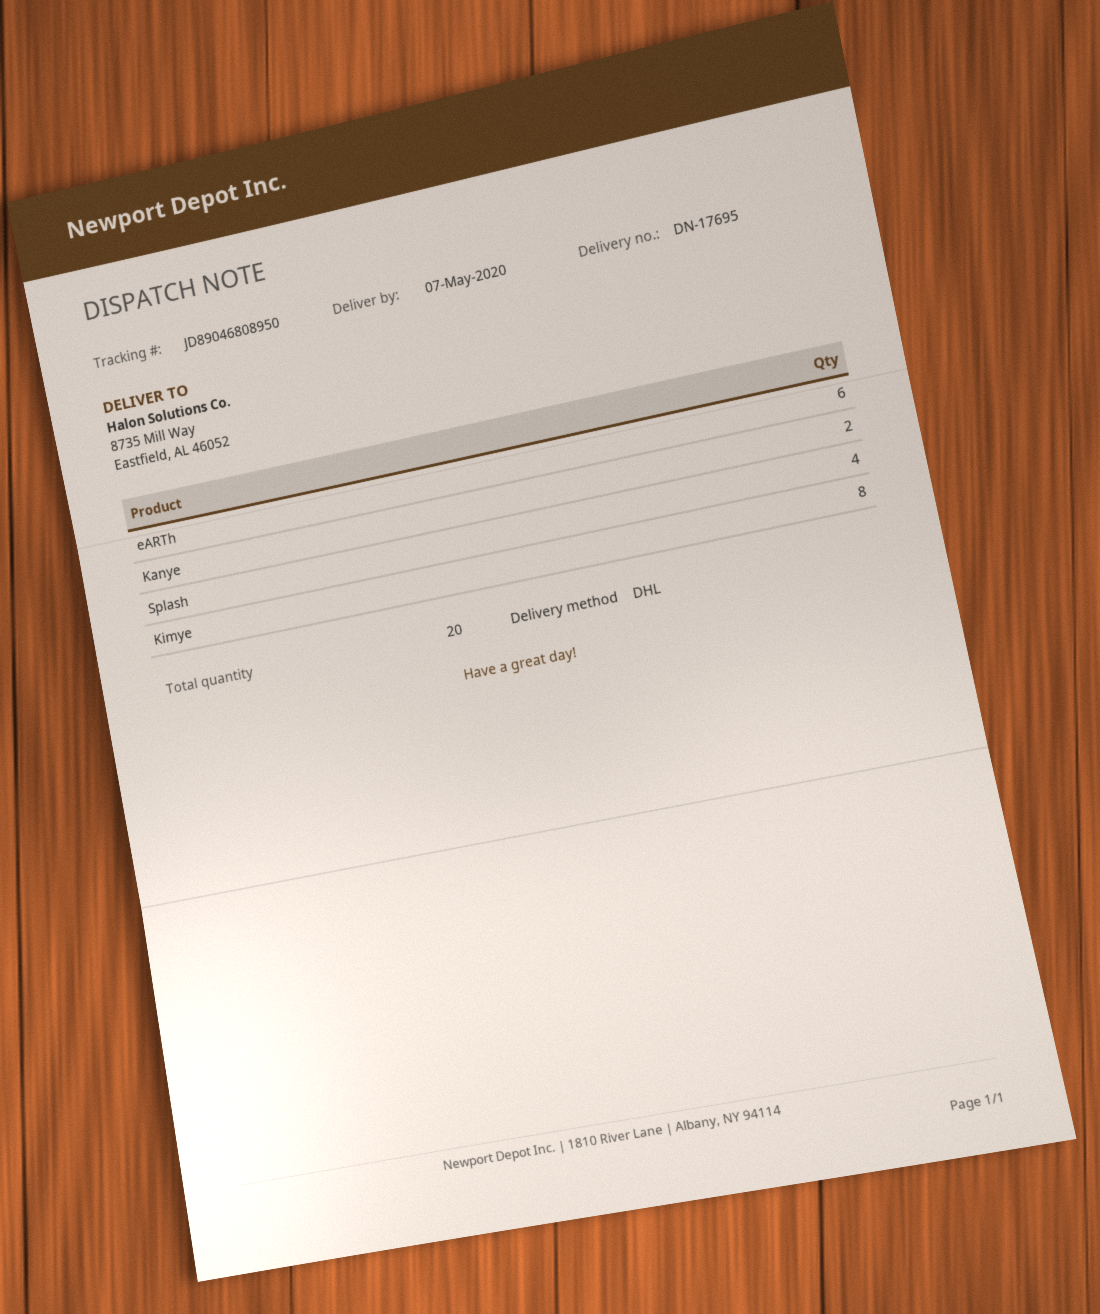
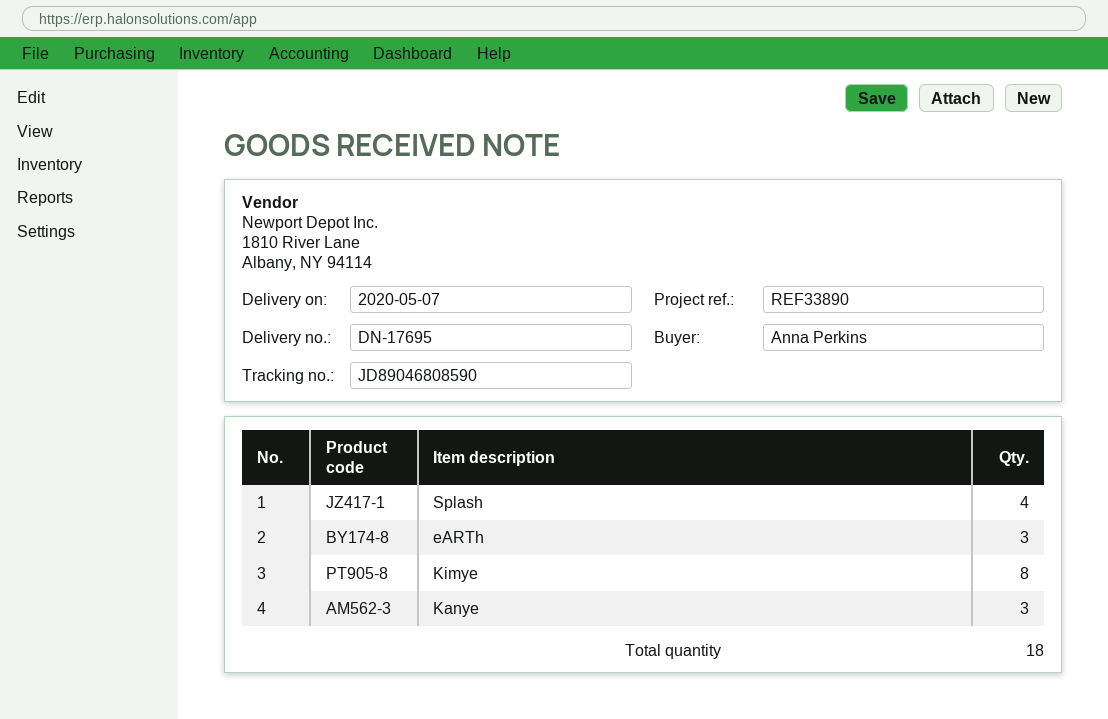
tracking number: JD89046808950 -> JD89046808590
eARTh: 6 -> 3
Kanye: 2 -> 3
total quantity: 20 -> 18

